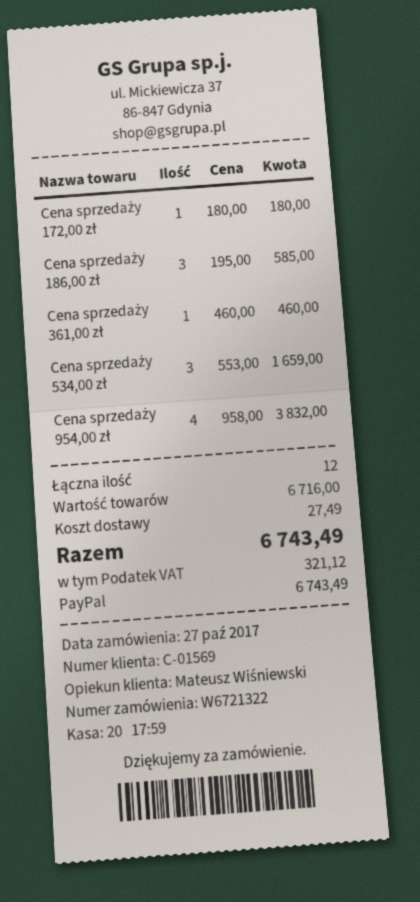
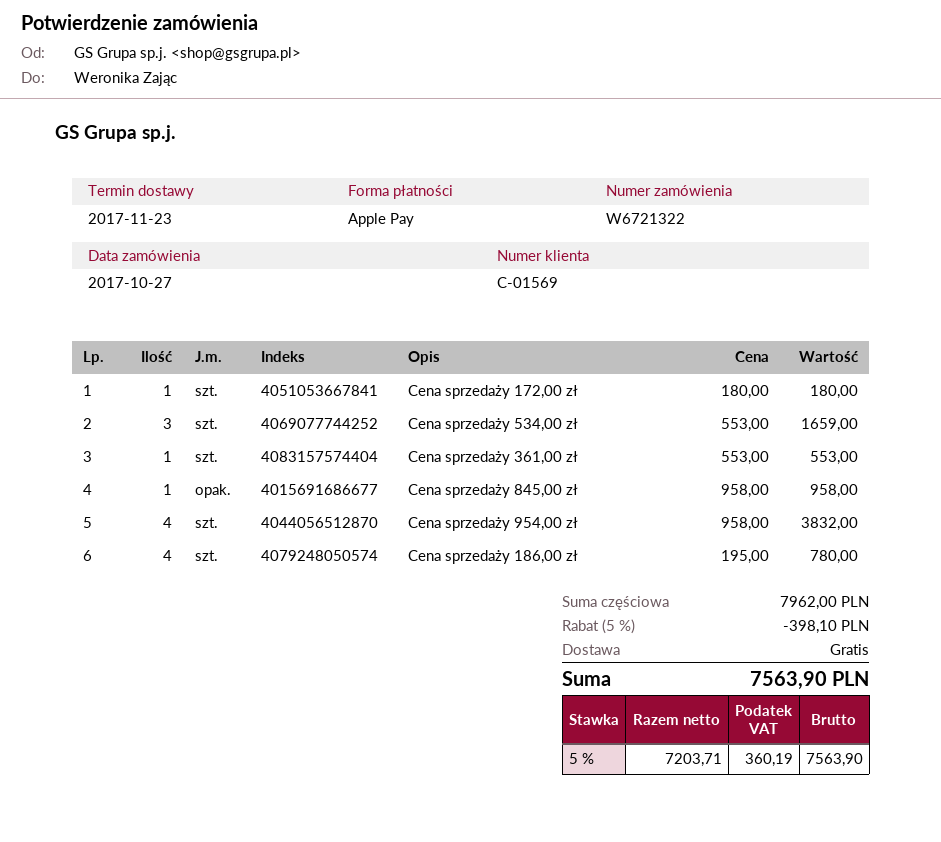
payment method: PayPal -> Apple Pay
Cena sprzedaży 186,00 zł: 3 x 195.00 = 585.00 -> 4 x 195.00 = 780.00
Cena sprzedaży 361,00 zł: 1 x 460.00 = 460.00 -> 1 x 553.00 = 553.00
Cena sprzedaży 845,00 zł: none -> 1 x 958.00 = 958.00
subtotal: 6716.00 -> 7962.00
discount: none -> 5% = 398.10
shipping: 27.49 -> 0.00
tax: 321.12 -> 360.19
total: 6743.49 -> 7563.90

